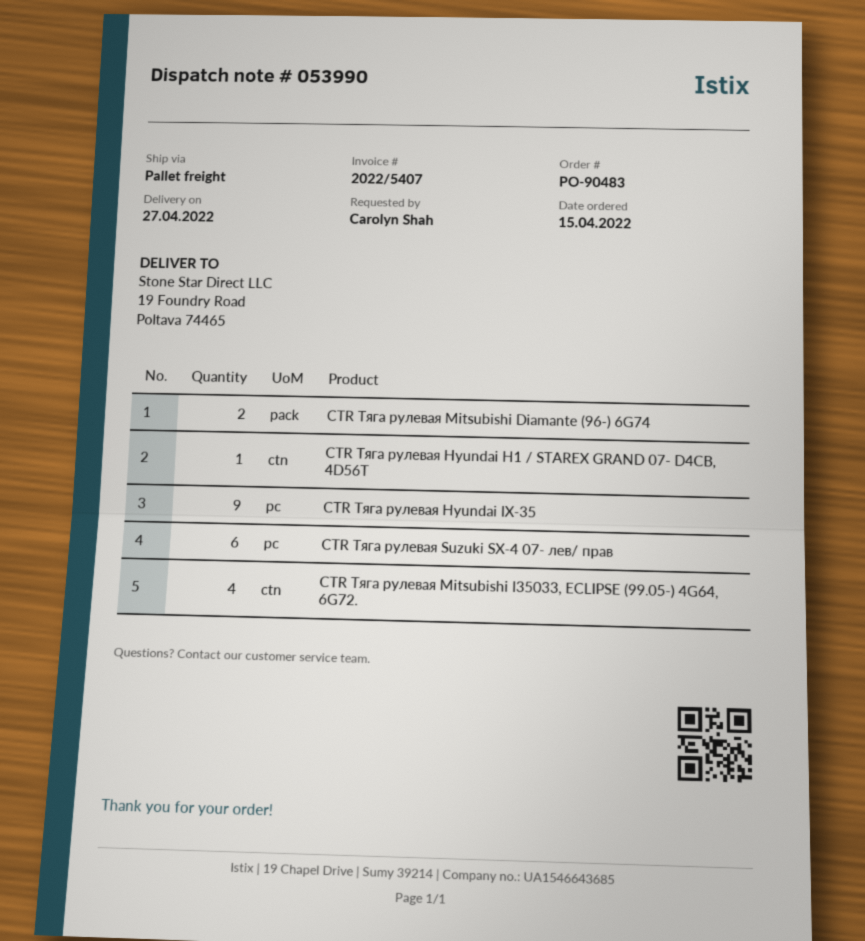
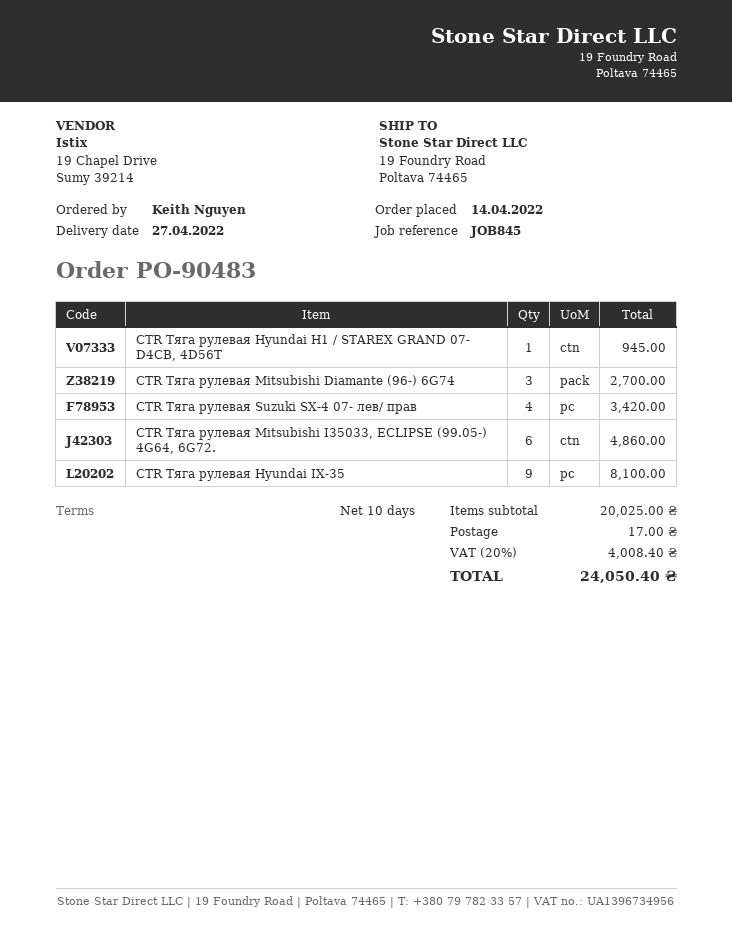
order date: 2022-04-15 -> 2022-04-14
ordered by: Carolyn Shah -> Keith Nguyen
CTR Тяга рулевая Mitsubishi Diamante (96-) 6G74: 2 -> 3
CTR Тяга рулевая Suzuki SX-4 07- лев/ прав: 6 -> 4
CTR Тяга рулевая Mitsubishi I35033, ECLIPSE (99.05-) 4G64, 6G72.: 4 -> 6

